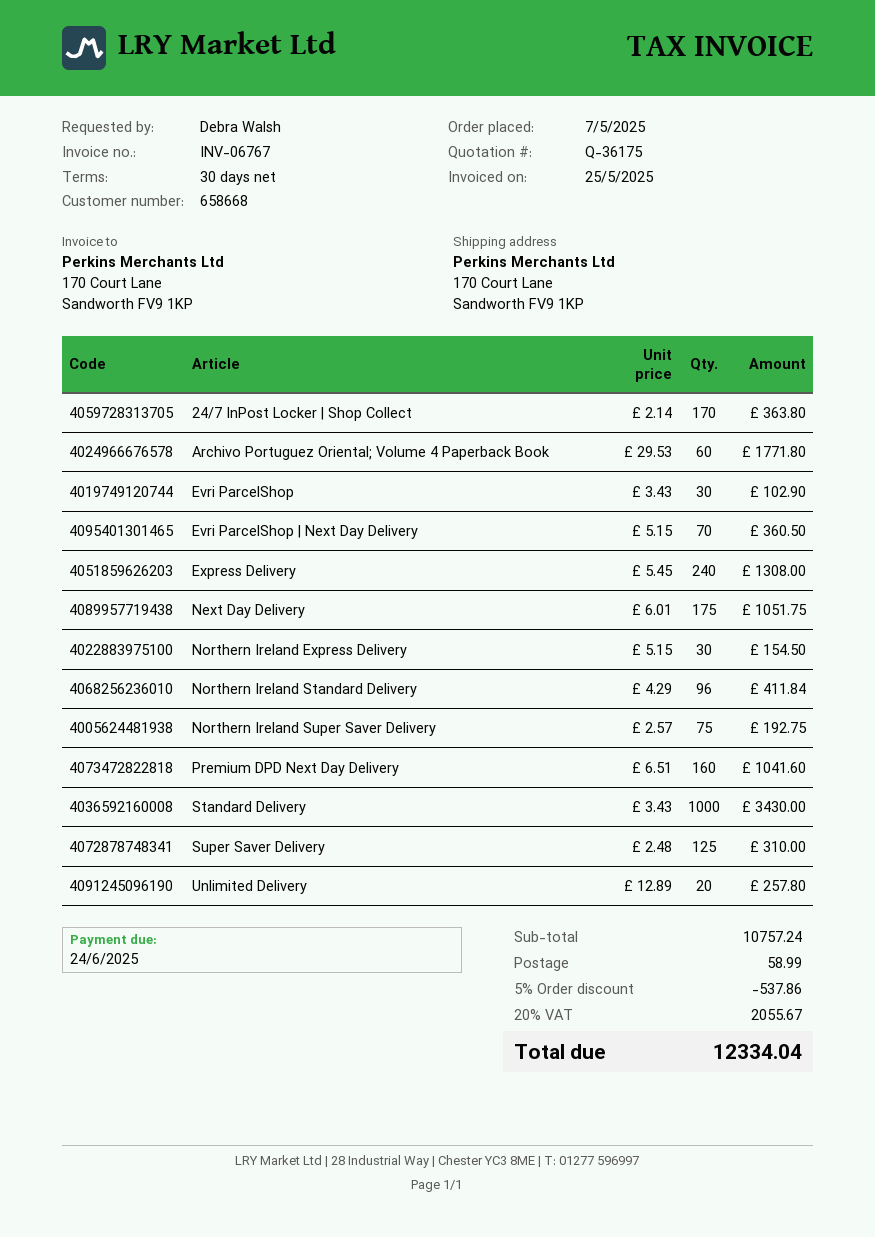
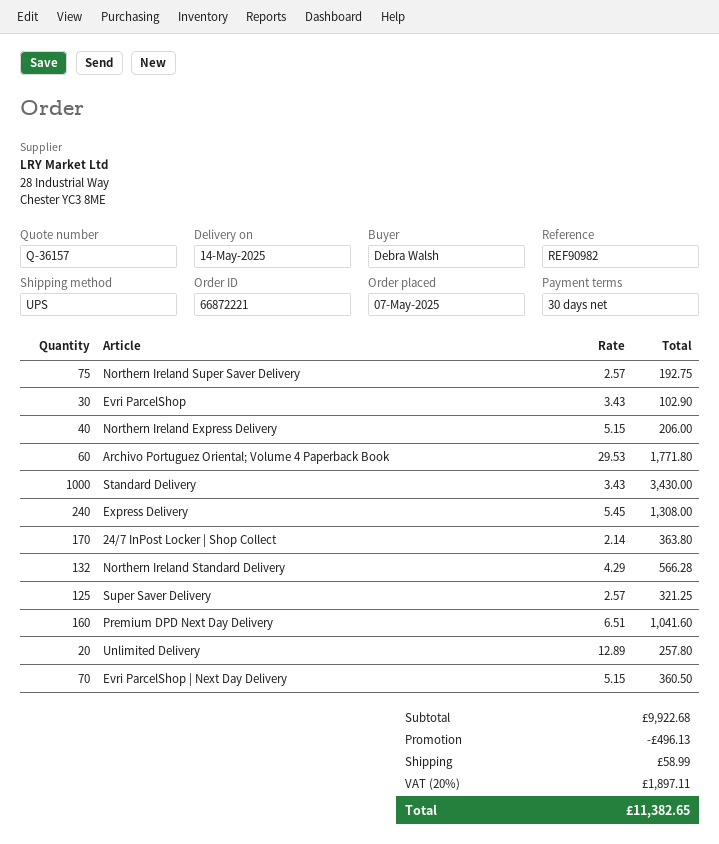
quote number: Q-36175 -> Q-36157
Next Day Delivery: 175 x 6.01 = 1051.75 -> none
Northern Ireland Express Delivery: 30 x 5.15 = 154.50 -> 40 x 5.15 = 206.00
Northern Ireland Standard Delivery: 96 x 4.29 = 411.84 -> 132 x 4.29 = 566.28
Super Saver Delivery: 125 x 2.48 = 310.00 -> 125 x 2.57 = 321.25
subtotal: 10757.24 -> 9922.68
discount: 537.86 -> 496.13
tax: 20% = 2055.67 -> 20% = 1897.11
total: 12334.04 -> 11382.65

